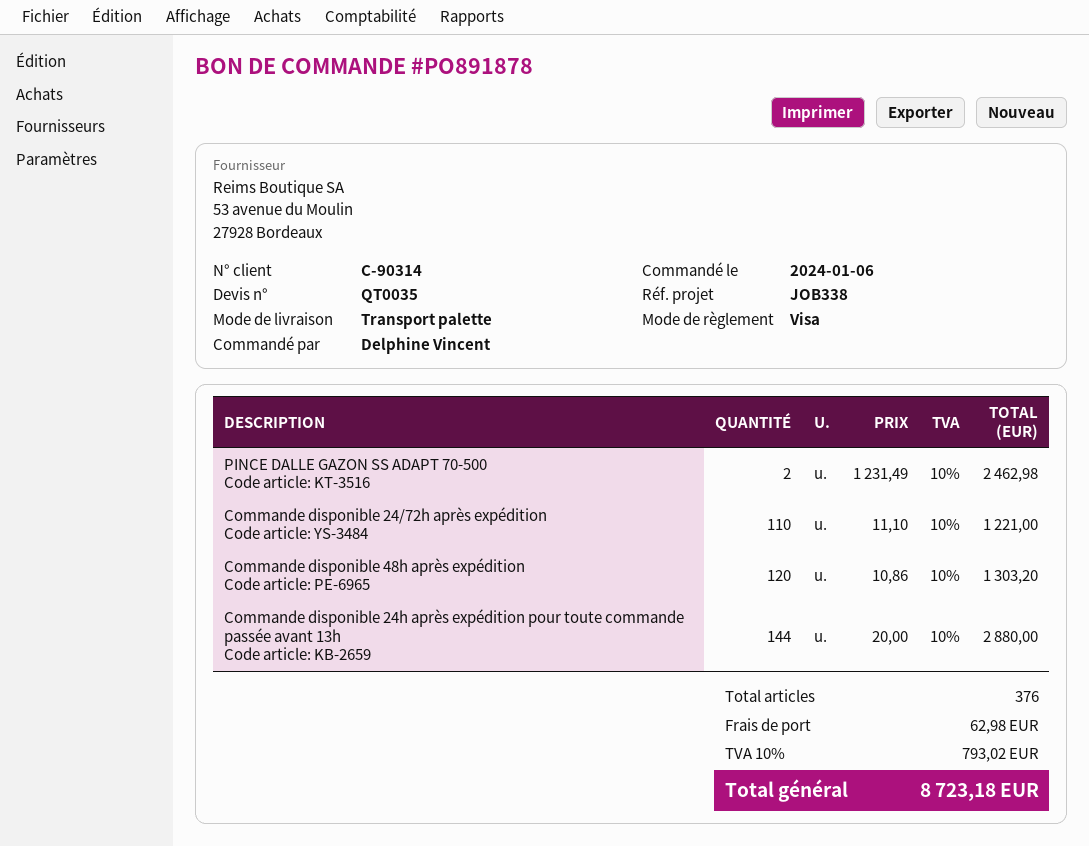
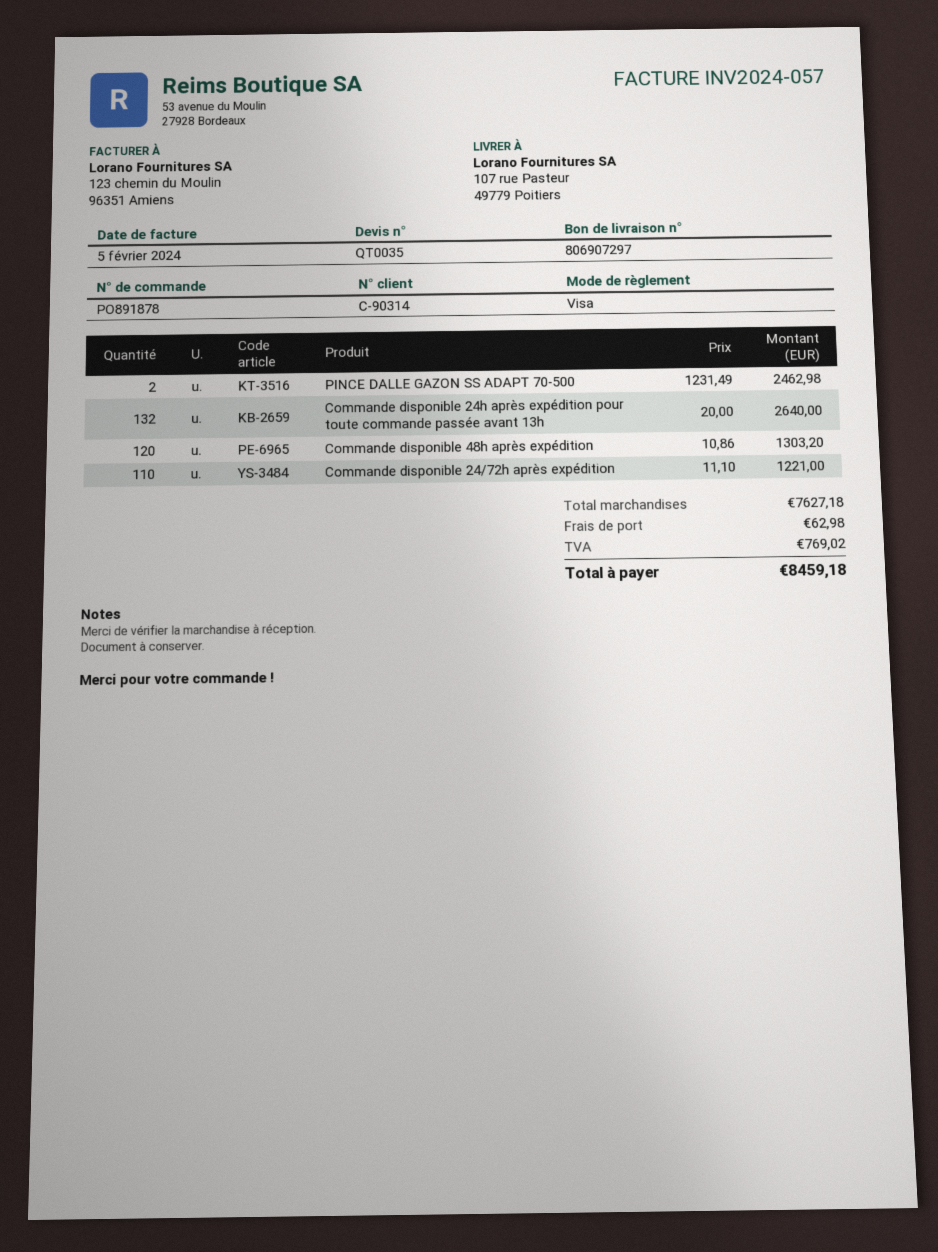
Commande disponible 24h après expédition pour toute commande passée avant 13h: 144 x 20.00 = 2880.00 -> 132 x 20.00 = 2640.00
tax: 793.02 -> 769.02
total: 8723.18 -> 8459.18

